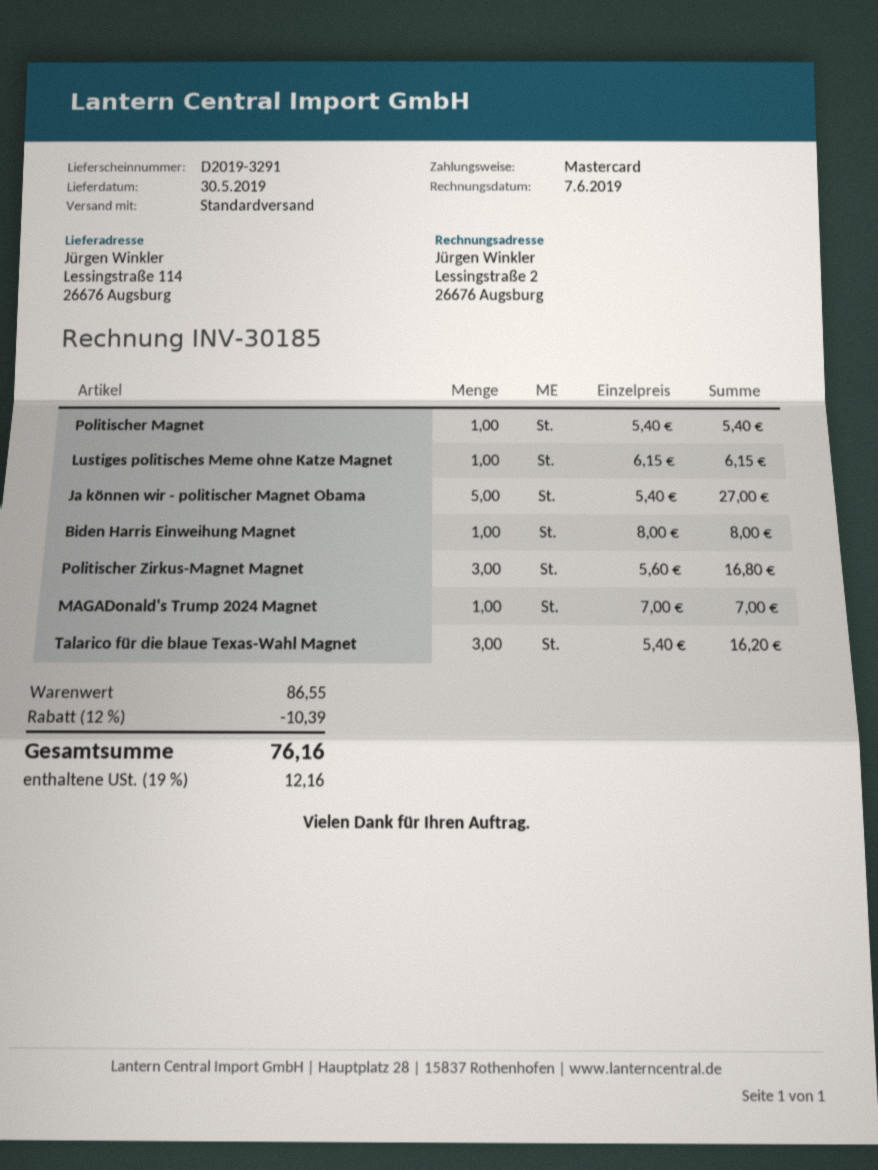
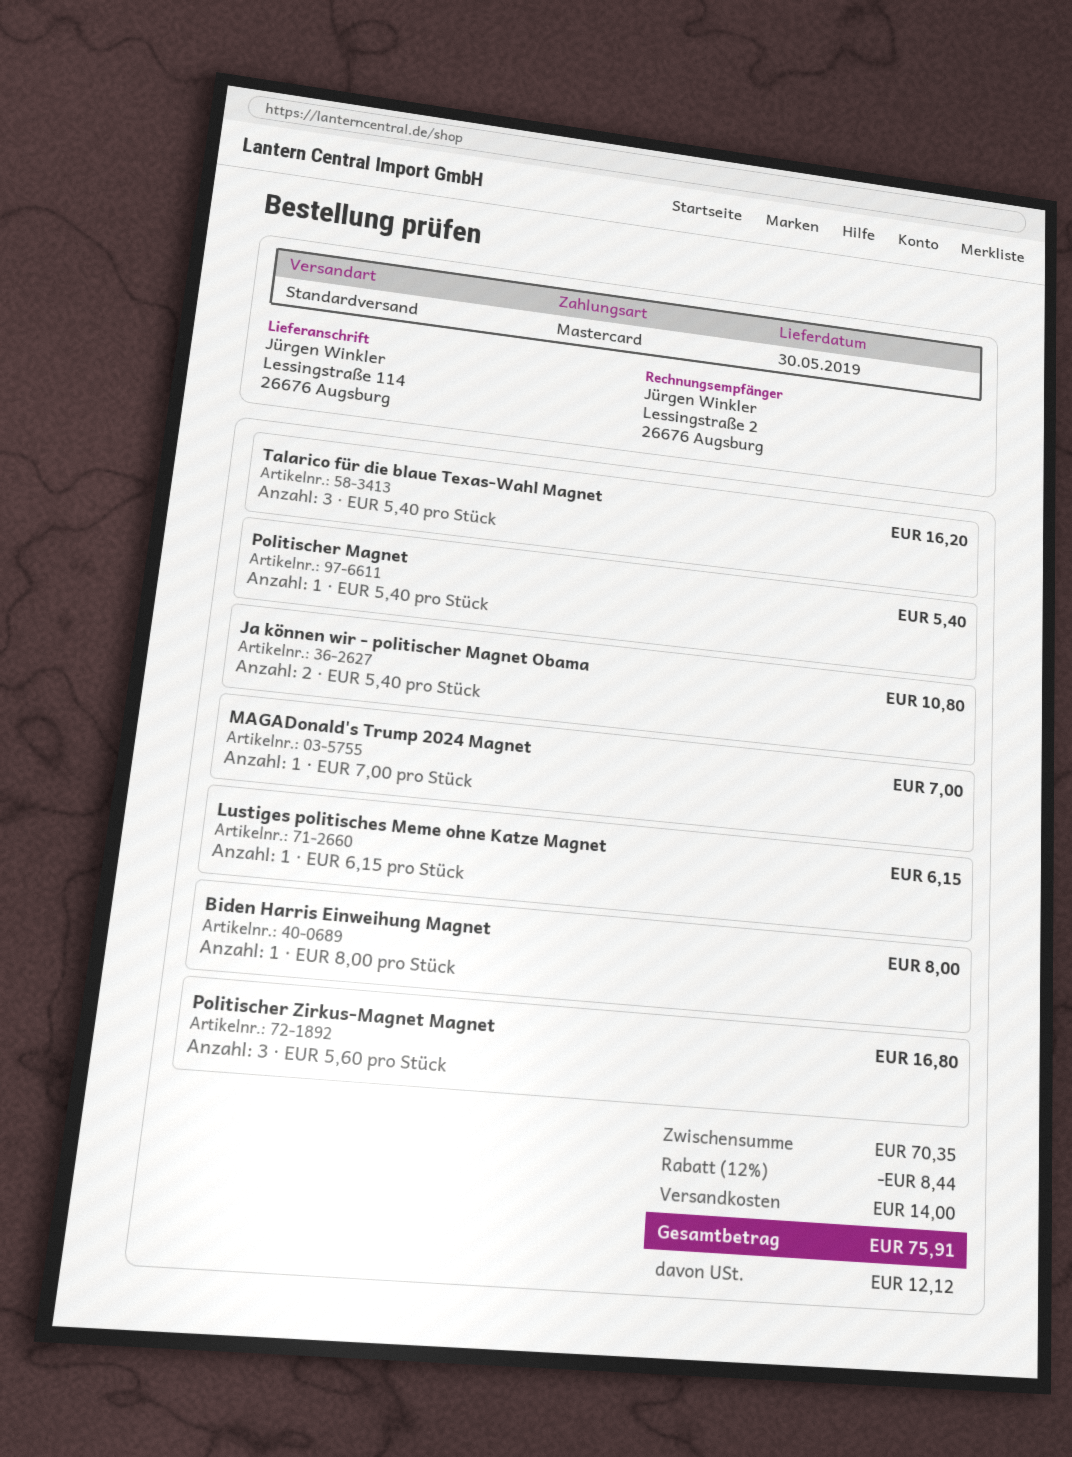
Ja können wir - politischer Magnet Obama: 5 x 5.40 = 27.00 -> 2 x 5.40 = 10.80
subtotal: 86.55 -> 70.35
discount: 12% = 10.39 -> 12% = 8.44
shipping: none -> 14.00
tax: 12.16 -> 12.12
total: 76.16 -> 75.91

